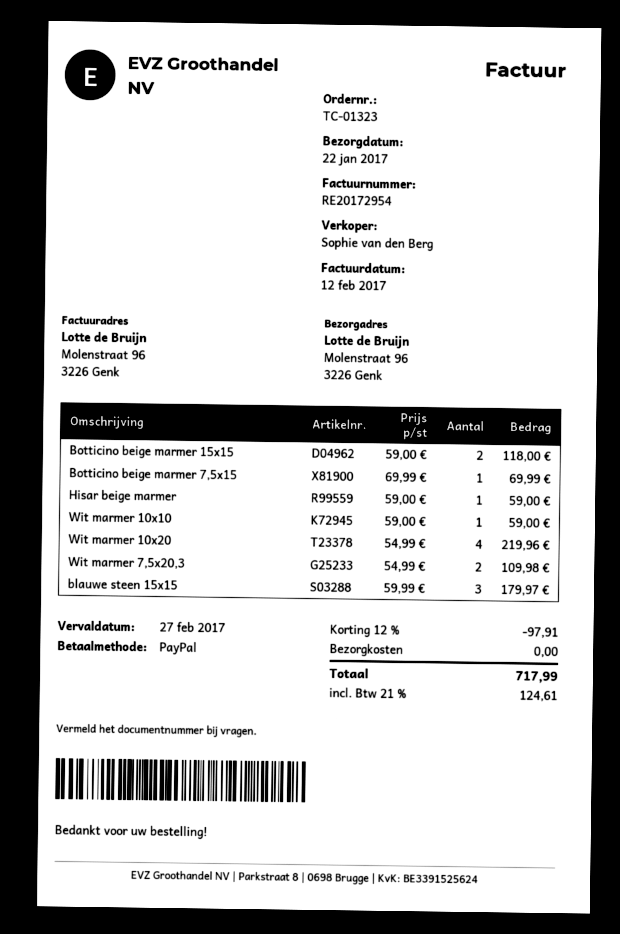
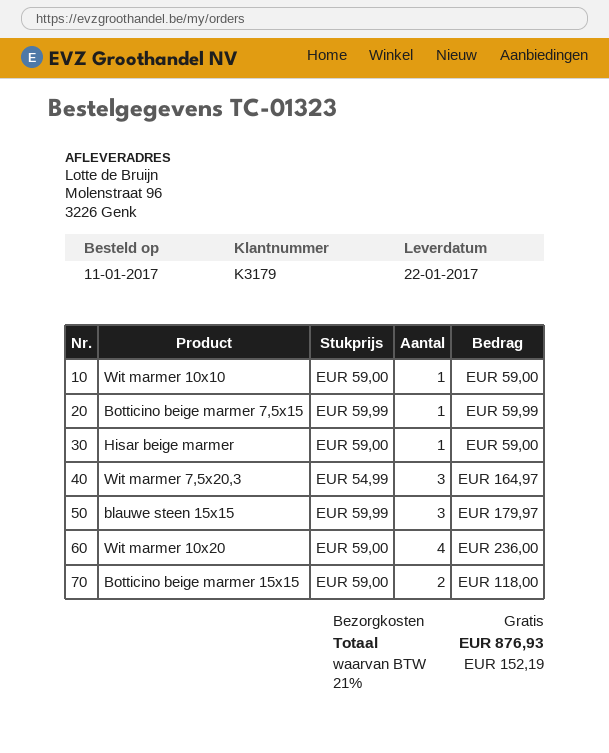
Botticino beige marmer 7,5x15: 1 x 69.99 = 69.99 -> 1 x 59.99 = 59.99
Wit marmer 10x20: 4 x 54.99 = 219.96 -> 4 x 59.00 = 236.00
Wit marmer 7,5x20,3: 2 x 54.99 = 109.98 -> 3 x 54.99 = 164.97
discount: 12% = 97.91 -> none
tax: 21% = 124.61 -> 21% = 152.19
total: 717.99 -> 876.93

